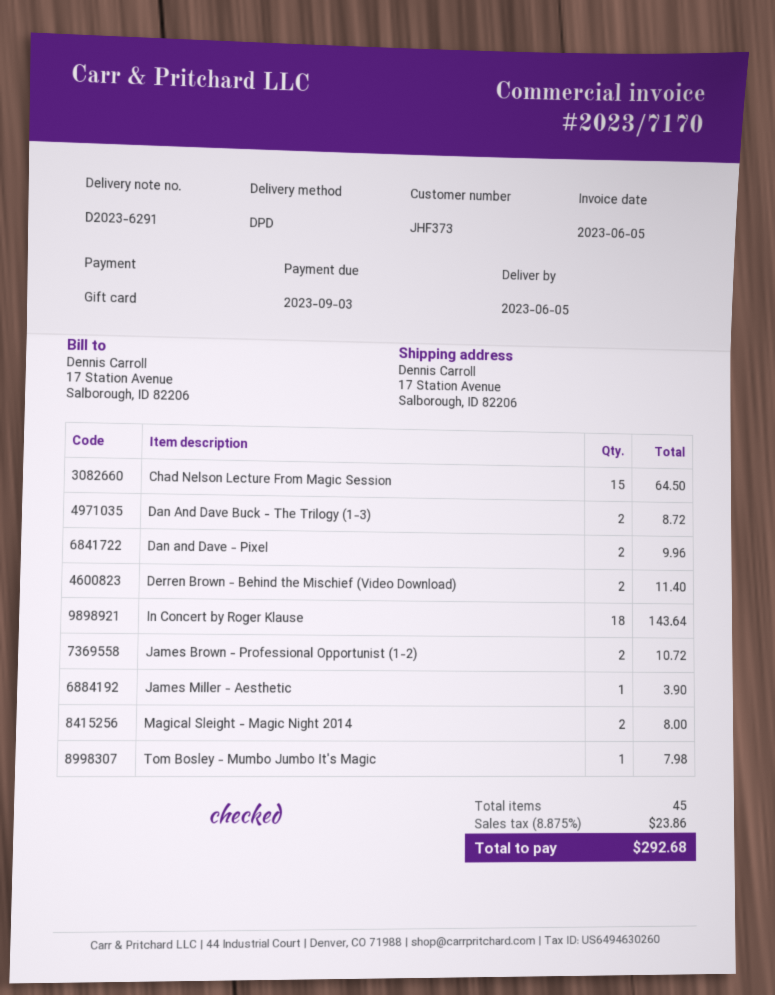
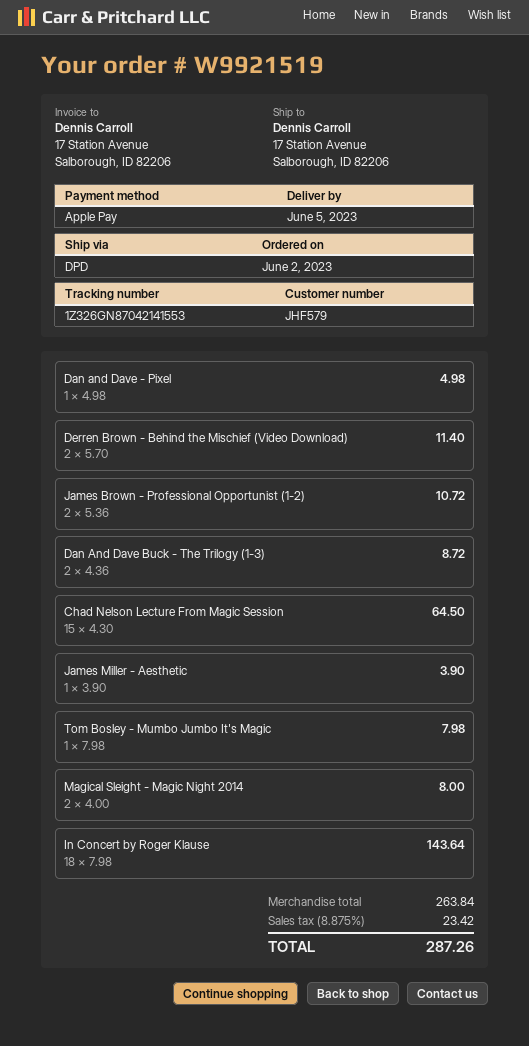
customer number: JHF373 -> JHF579
payment method: gift card -> Apple Pay
Dan and Dave - Pixel: 2 for 9.96 -> 1 for 4.98
tax: 8.875% = 23.86 -> 8.875% = 23.42
total: 292.68 -> 287.26

